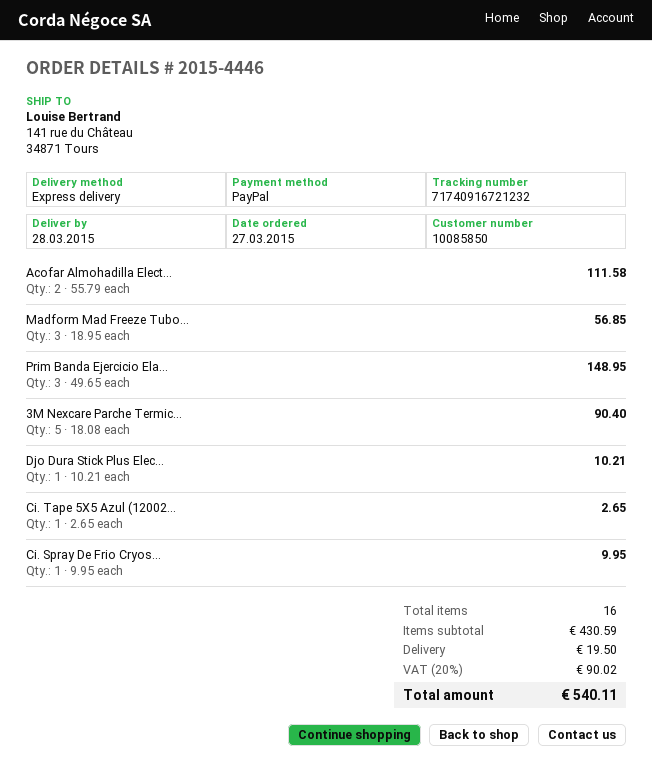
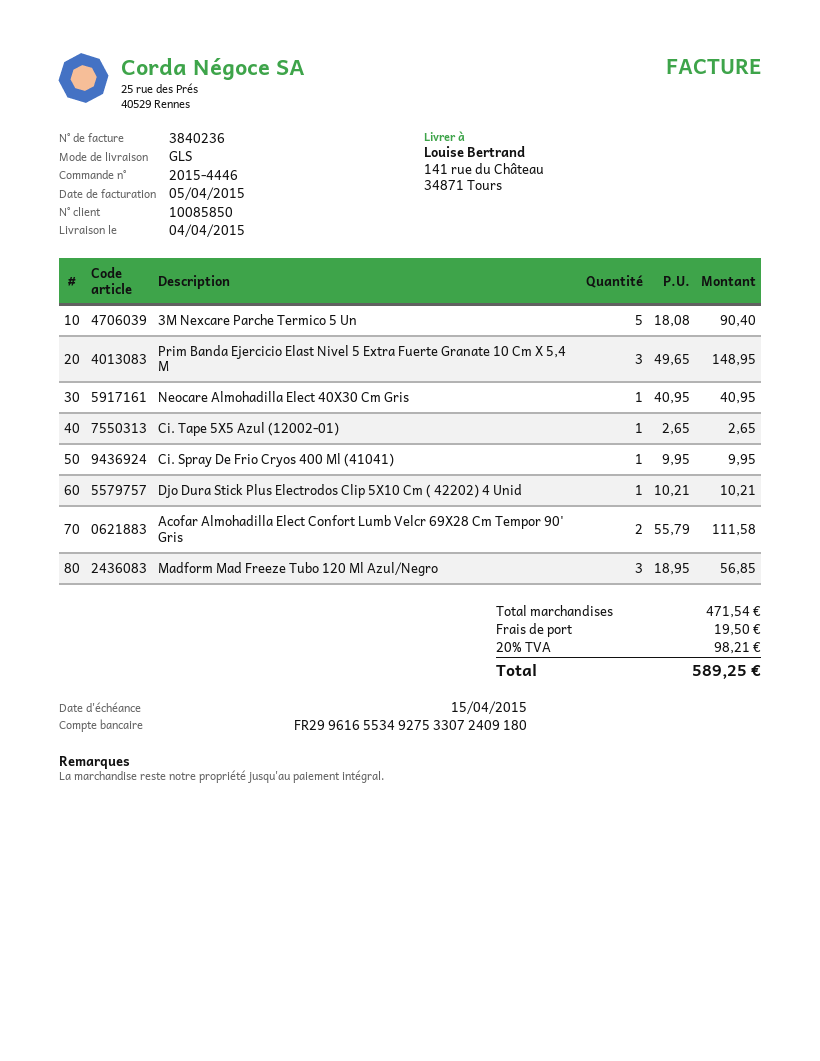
delivery date: 2015-03-28 -> 2015-04-04
shipping method: express -> GLS
Neocare Almohadilla Elect 40X30 Cm Gris: none -> 1 x 40.95 = 40.95
subtotal: 430.59 -> 471.54
tax: 20% = 90.02 -> 20% = 98.21
total: 540.11 -> 589.25

